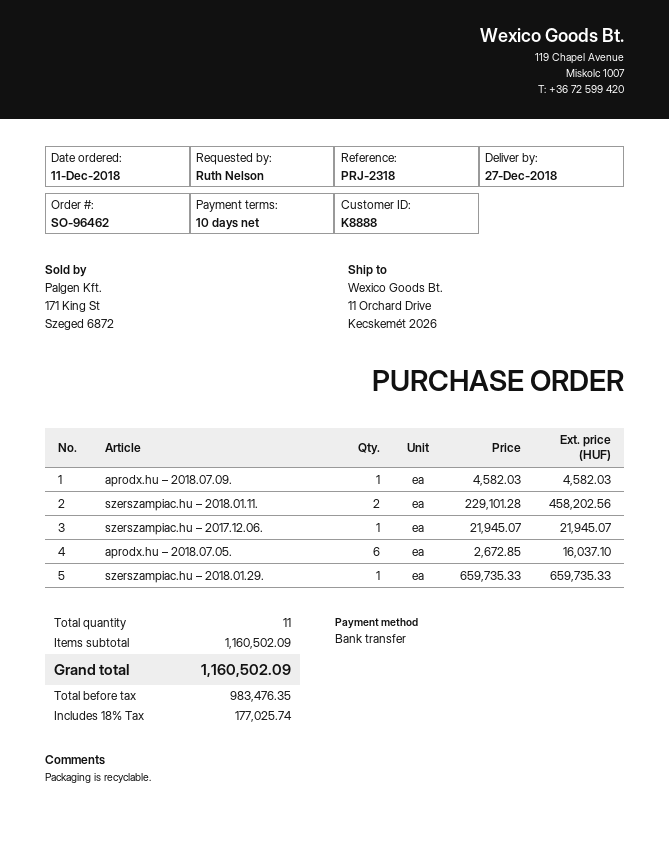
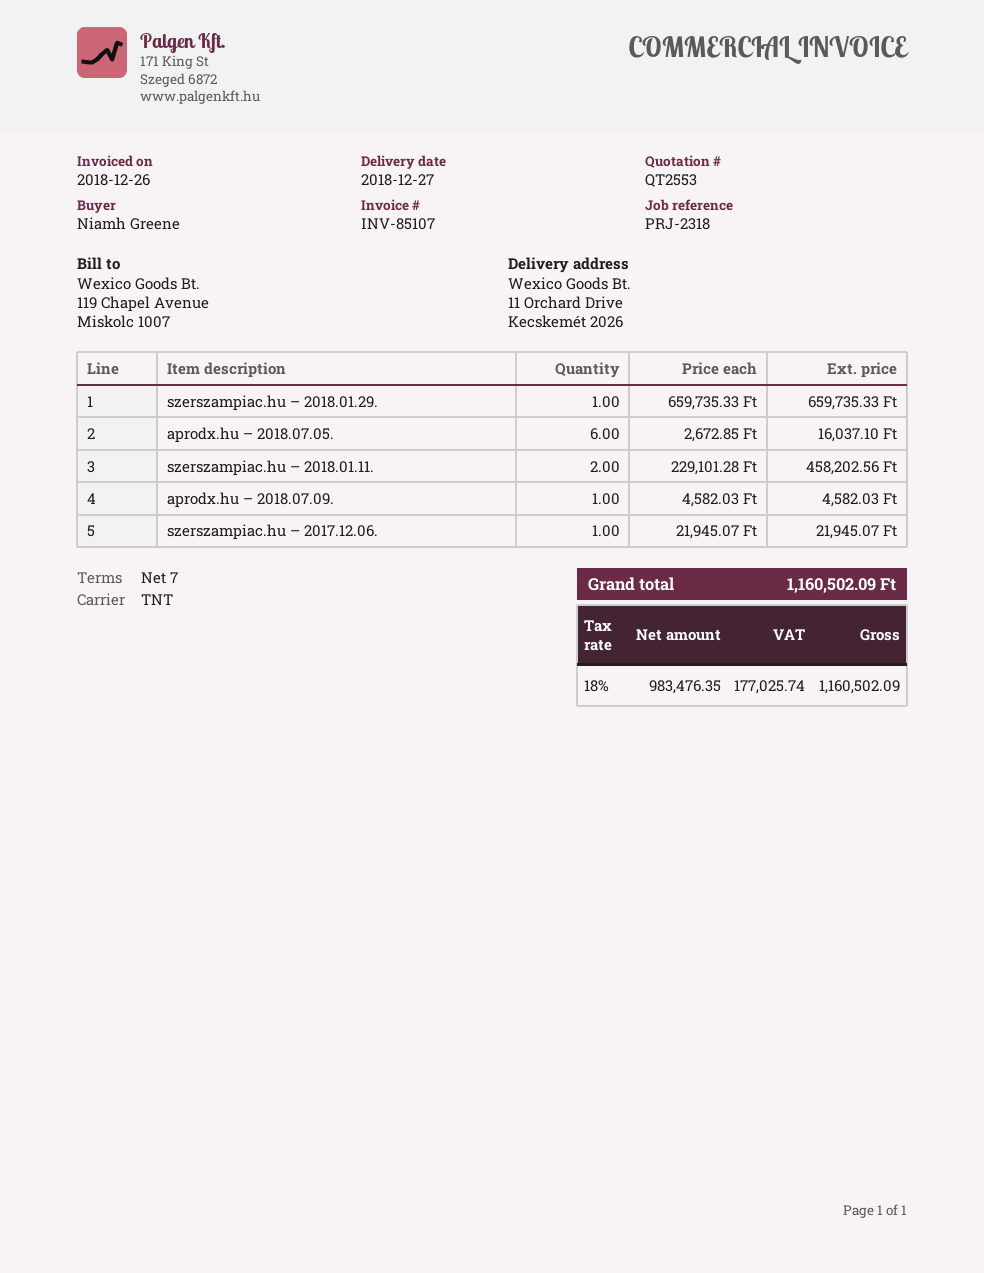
payment terms: 10 days -> 7 days
ordered by: Ruth Nelson -> Niamh Greene

